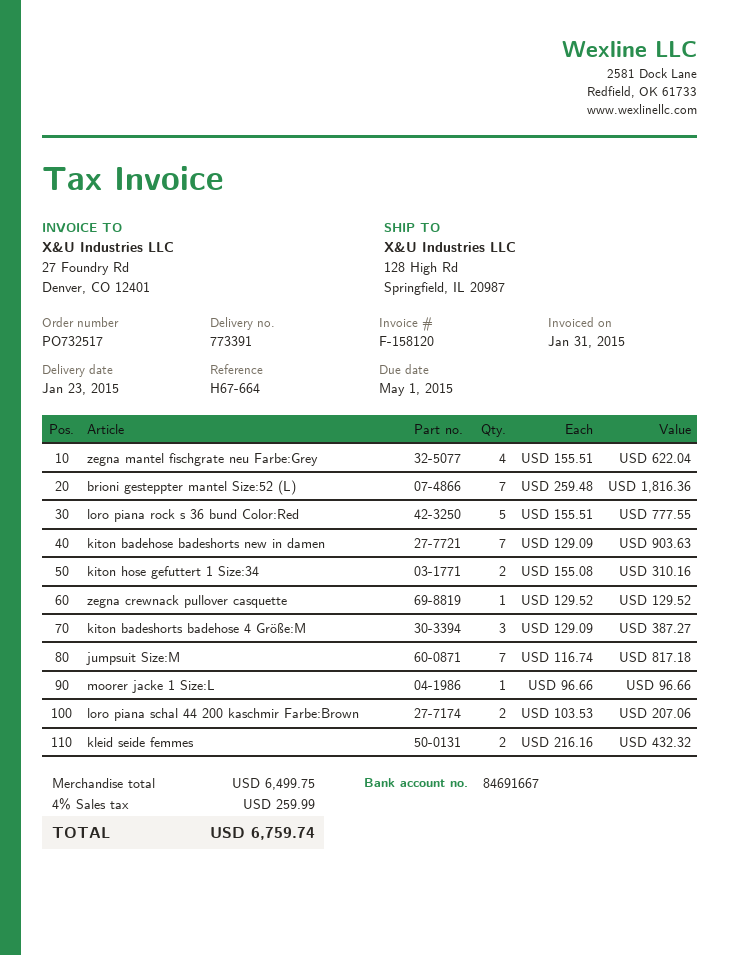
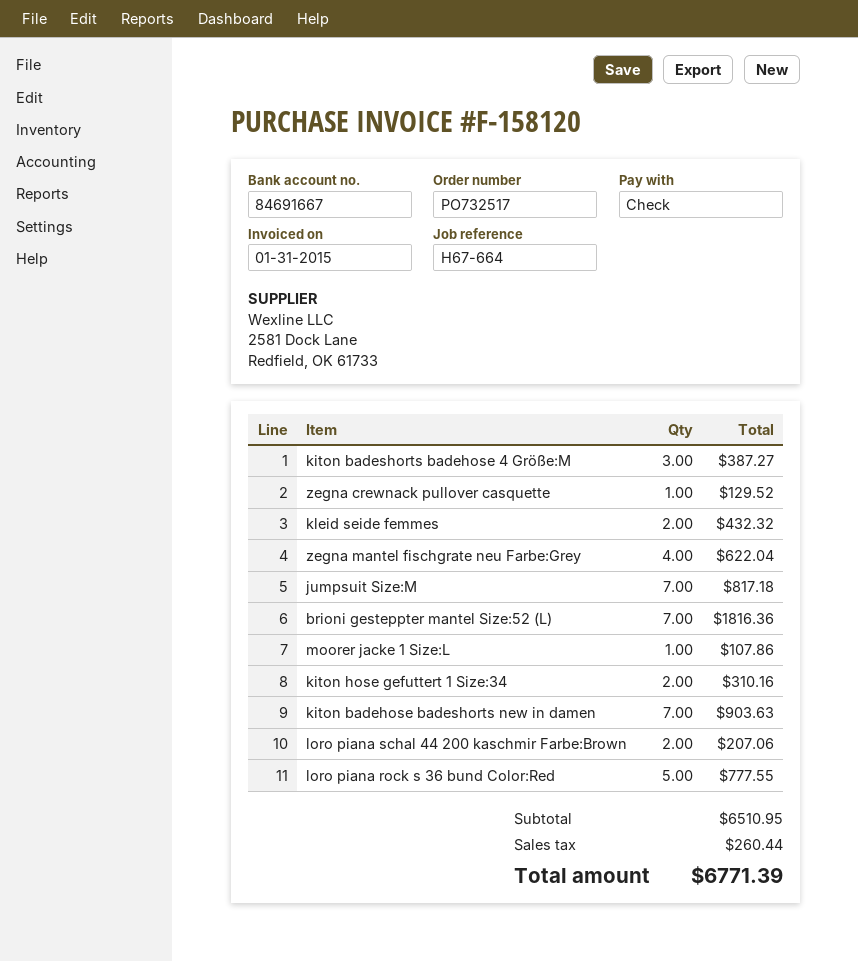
moorer jacke 1 Size:L: 1 for 96.66 -> 1 for 107.86
subtotal: 6499.75 -> 6510.95
tax: 259.99 -> 260.44
total: 6759.74 -> 6771.39

